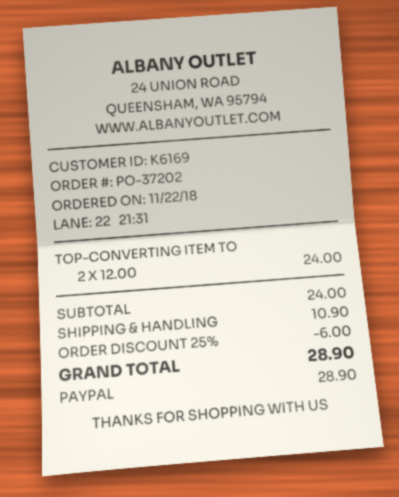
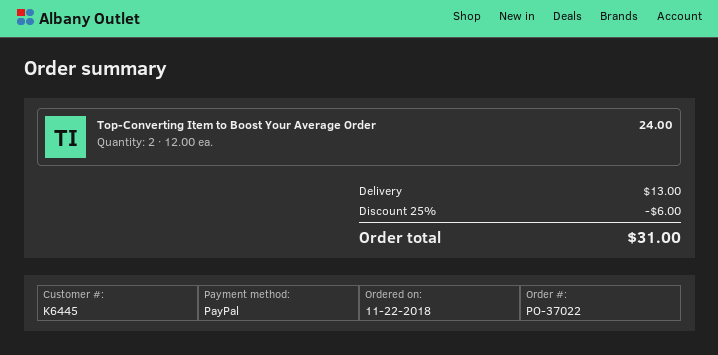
order number: PO-37202 -> PO-37022
customer number: K6169 -> K6445
shipping: 10.90 -> 13.00
total: 28.90 -> 31.00

